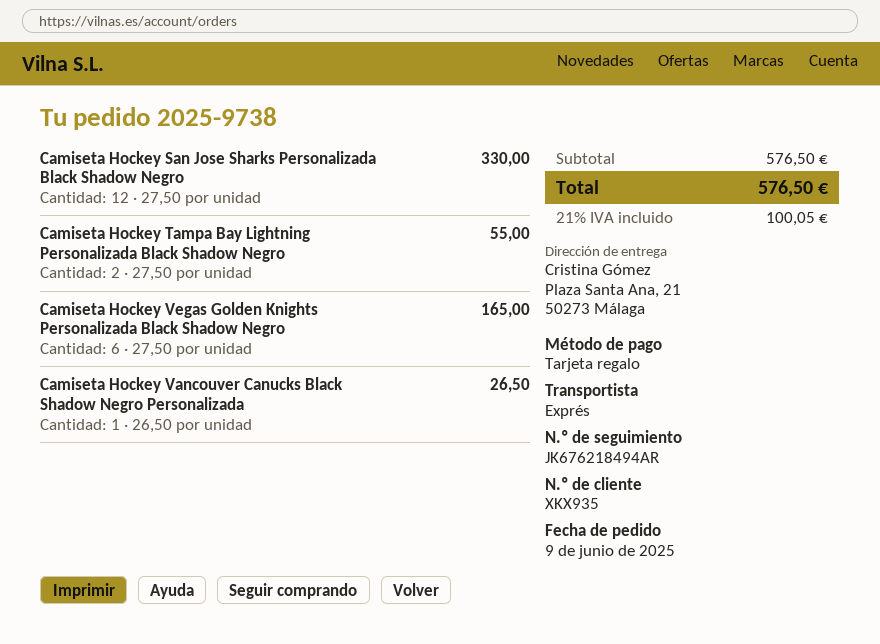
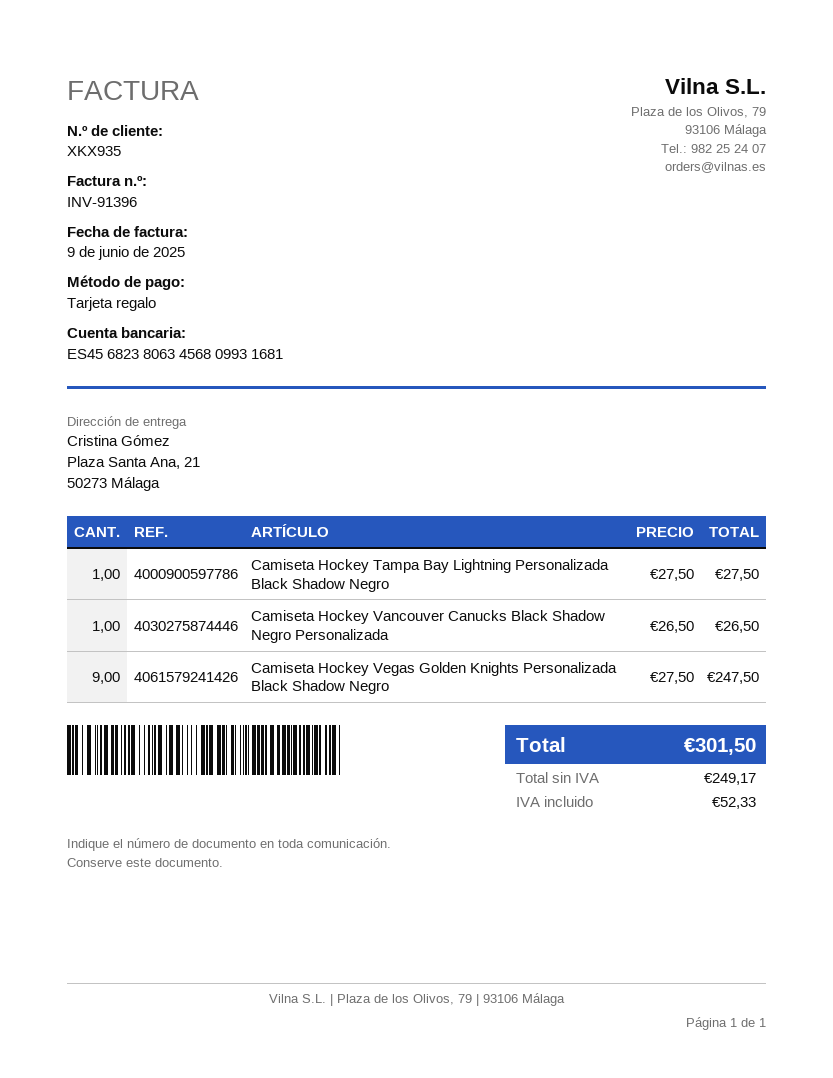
Camiseta Hockey San Jose Sharks Personalizada Black Shadow Negro: 12 x 27.50 = 330.00 -> none
Camiseta Hockey Tampa Bay Lightning Personalizada Black Shadow Negro: 2 x 27.50 = 55.00 -> 1 x 27.50 = 27.50
Camiseta Hockey Vegas Golden Knights Personalizada Black Shadow Negro: 6 x 27.50 = 165.00 -> 9 x 27.50 = 247.50
tax: 100.05 -> 52.33
total: 576.50 -> 301.50

